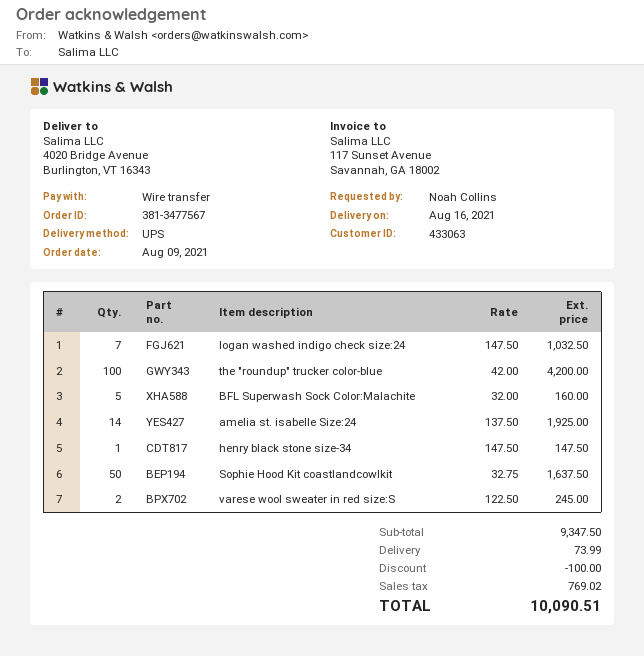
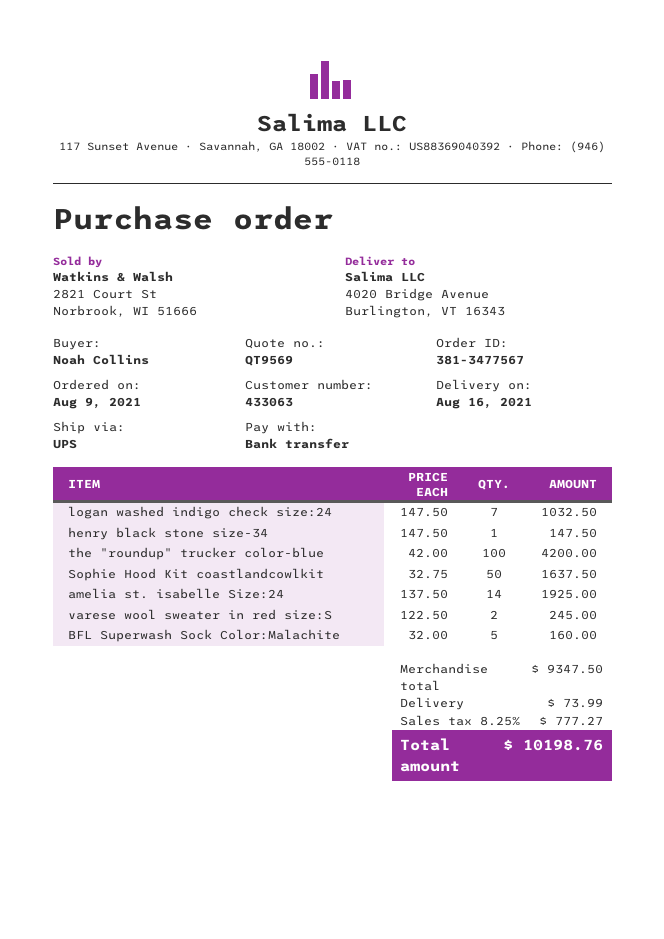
discount: 100.00 -> none
tax: 769.02 -> 777.27
total: 10090.51 -> 10198.76

